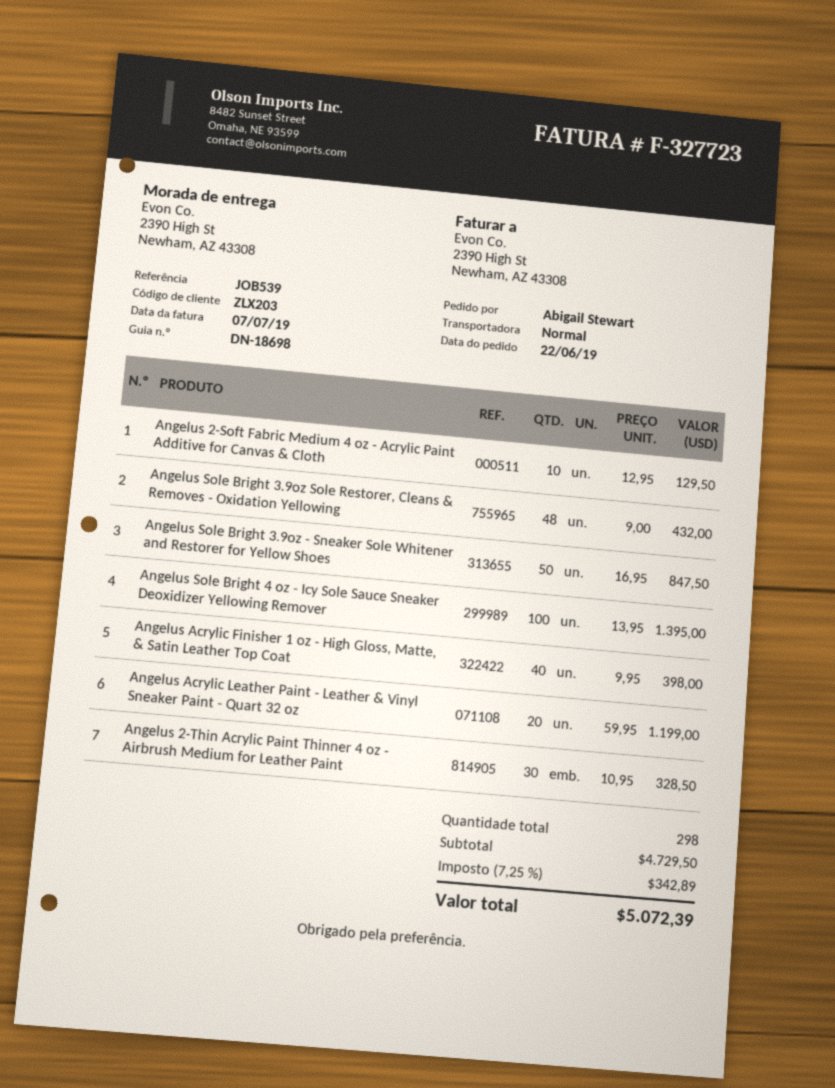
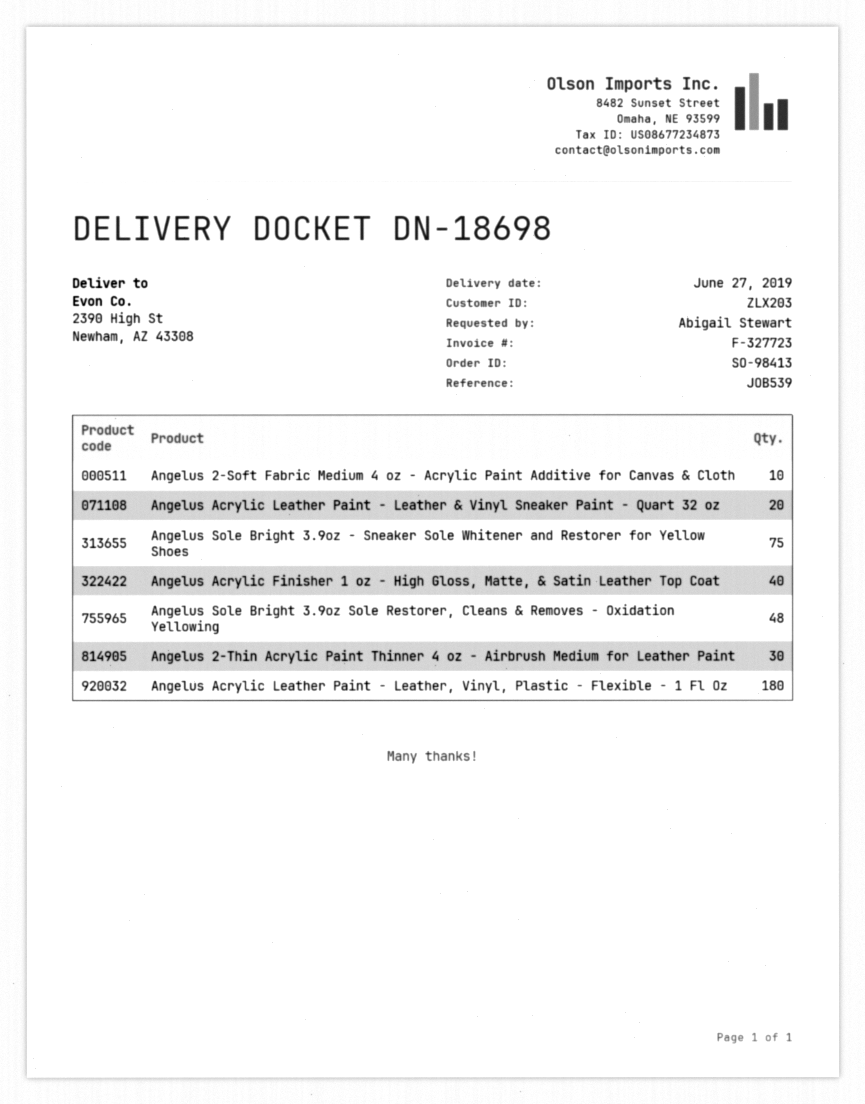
Angelus Sole Bright 3.9oz - Sneaker Sole Whitener and Restorer for Yellow Shoes: 50 -> 75
Angelus Sole Bright 4 oz - Icy Sole Sauce Sneaker Deoxidizer Yellowing Remover: 100 -> none
Angelus Acrylic Leather Paint - Leather, Vinyl, Plastic - Flexible - 1 Fl Oz: none -> 180

